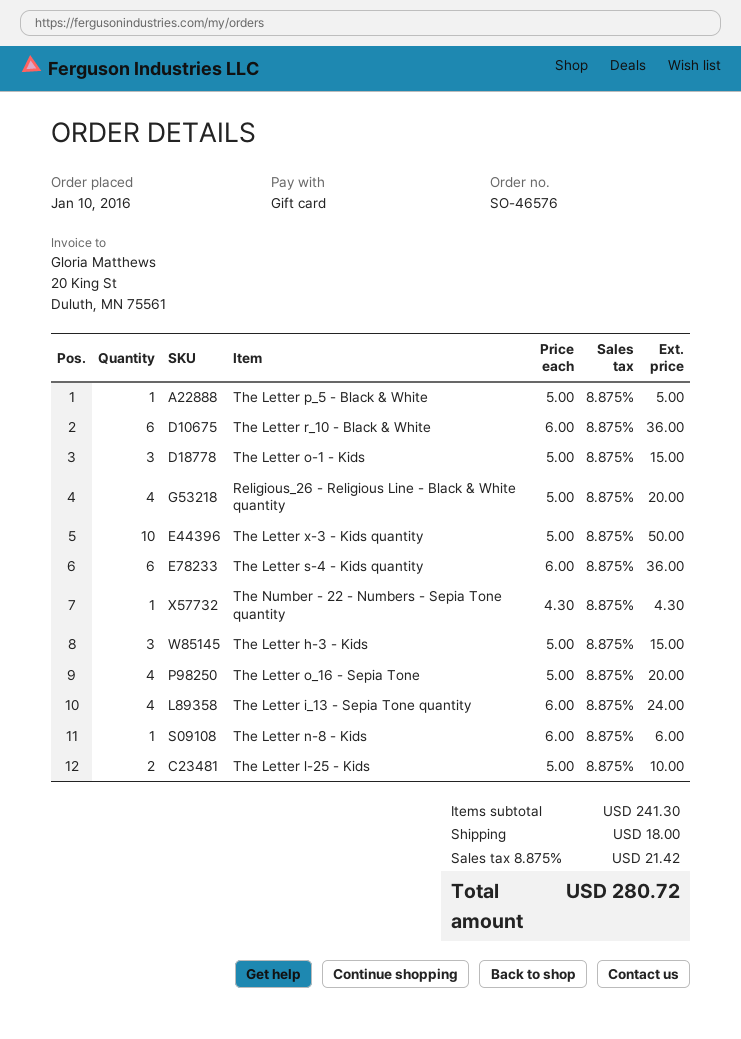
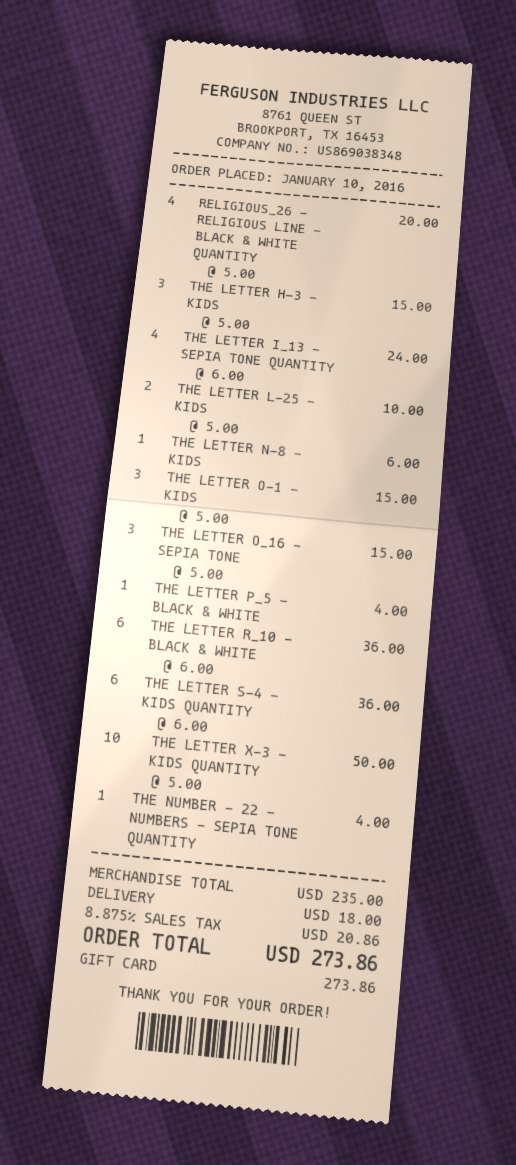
The Letter p_5 - Black & White: 1 x 5.00 = 5.00 -> 1 x 4.00 = 4.00
The Number - 22 - Numbers - Sepia Tone quantity: 1 x 4.30 = 4.30 -> 1 x 4.00 = 4.00
The Letter o_16 - Sepia Tone: 4 x 5.00 = 20.00 -> 3 x 5.00 = 15.00
subtotal: 241.30 -> 235.00
tax: 8.875% = 21.42 -> 8.875% = 20.86
total: 280.72 -> 273.86

